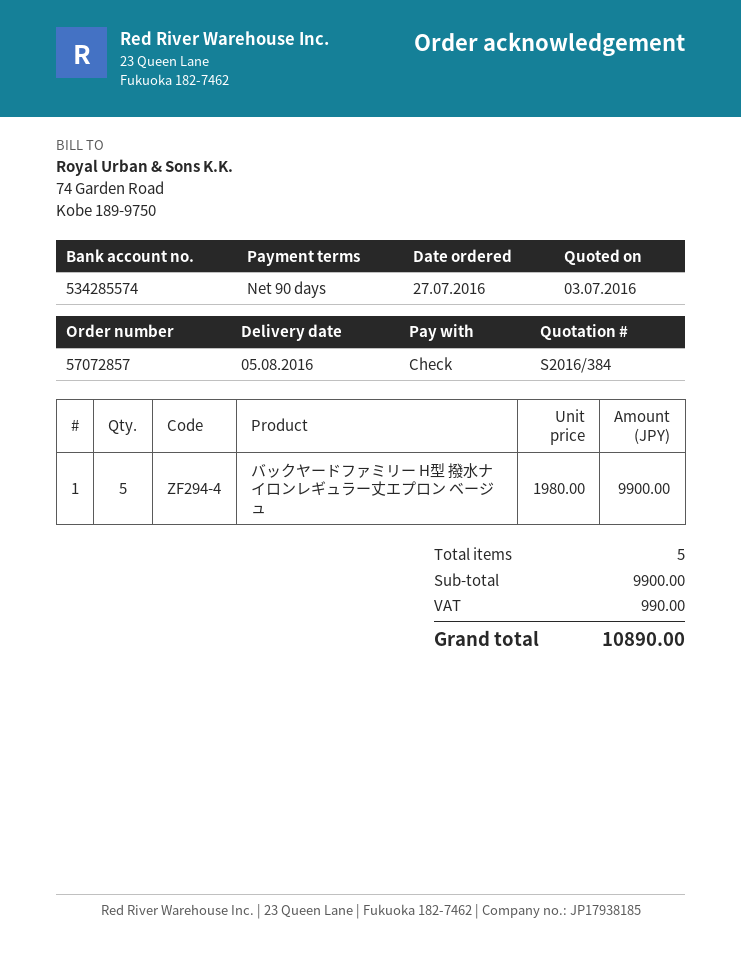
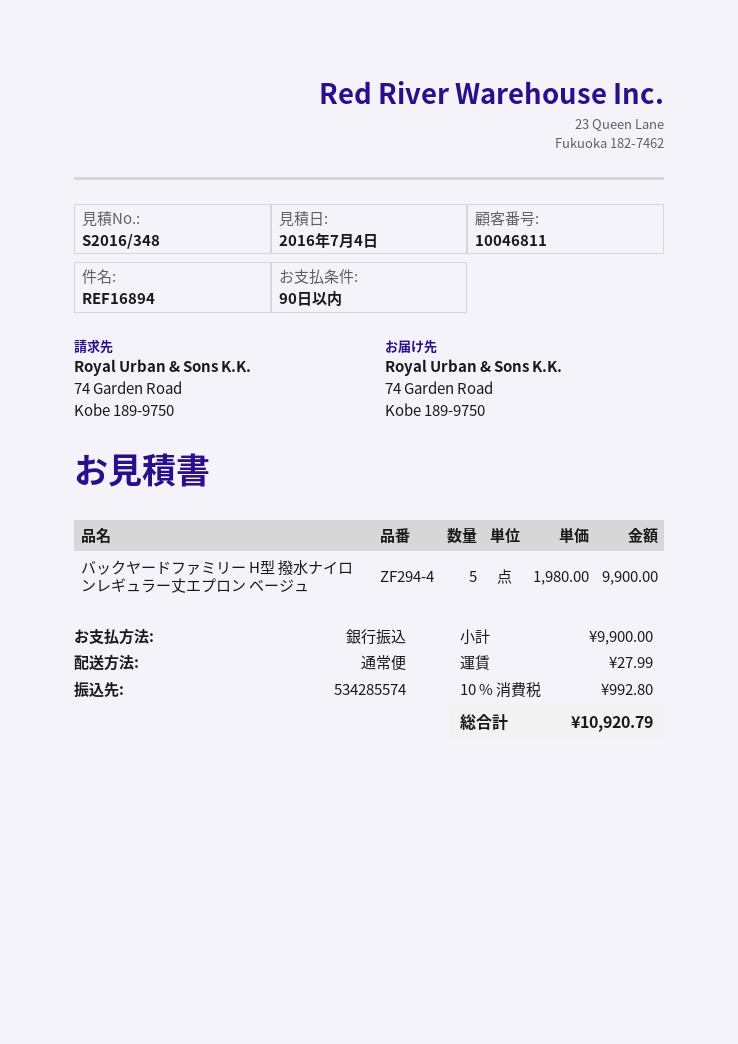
quote number: S2016/384 -> S2016/348
quote date: 2016-07-03 -> 2016-07-04
payment method: cheque -> bank transfer
shipping: none -> 27.99
tax: 990.00 -> 992.80
total: 10890.00 -> 10920.79

